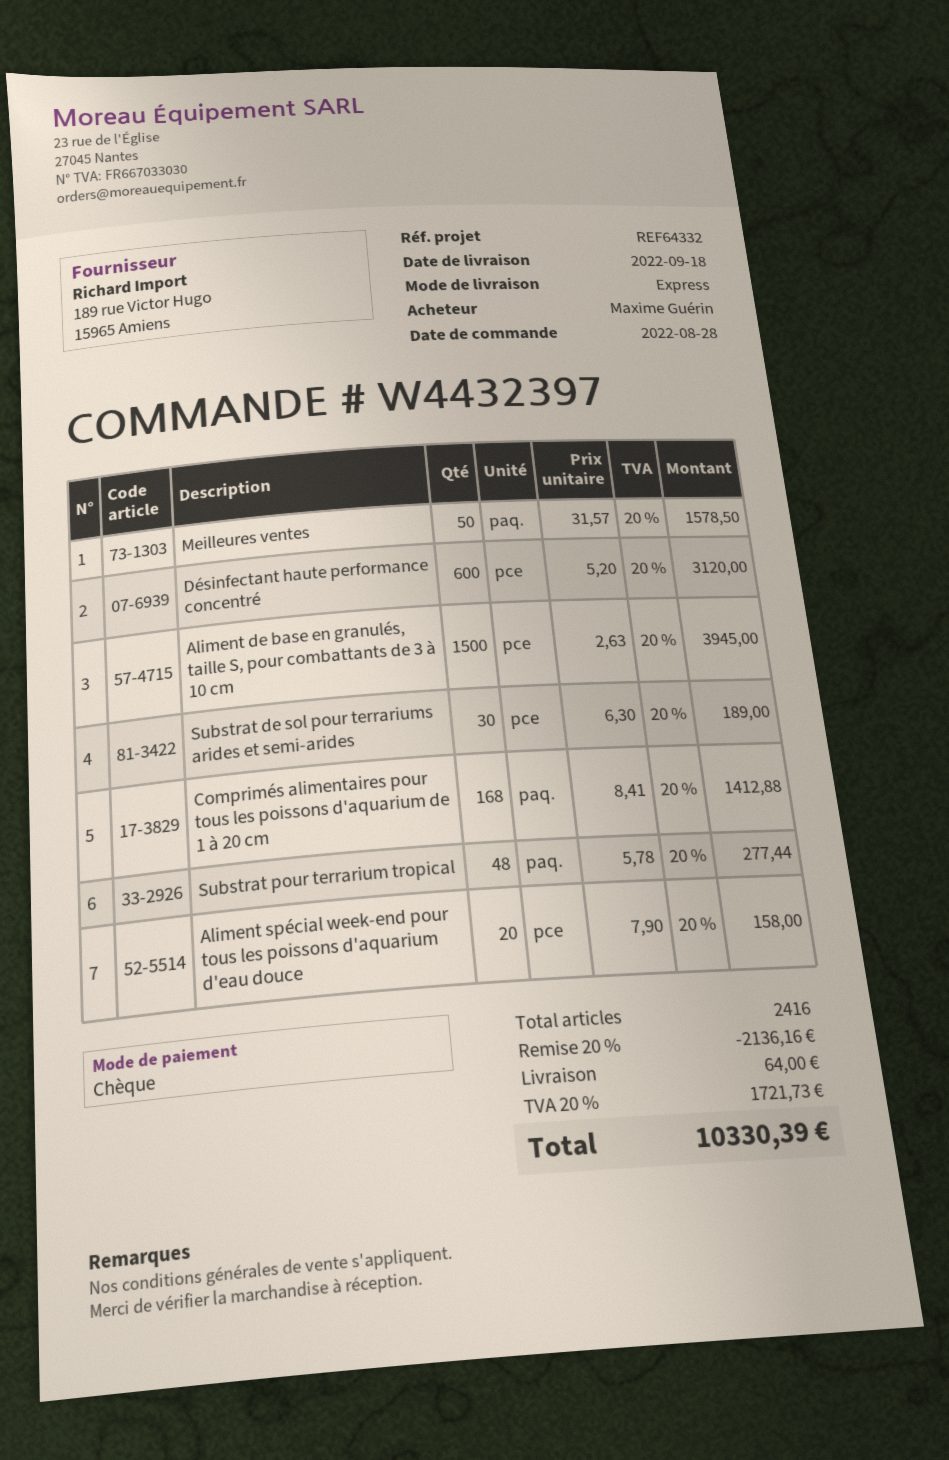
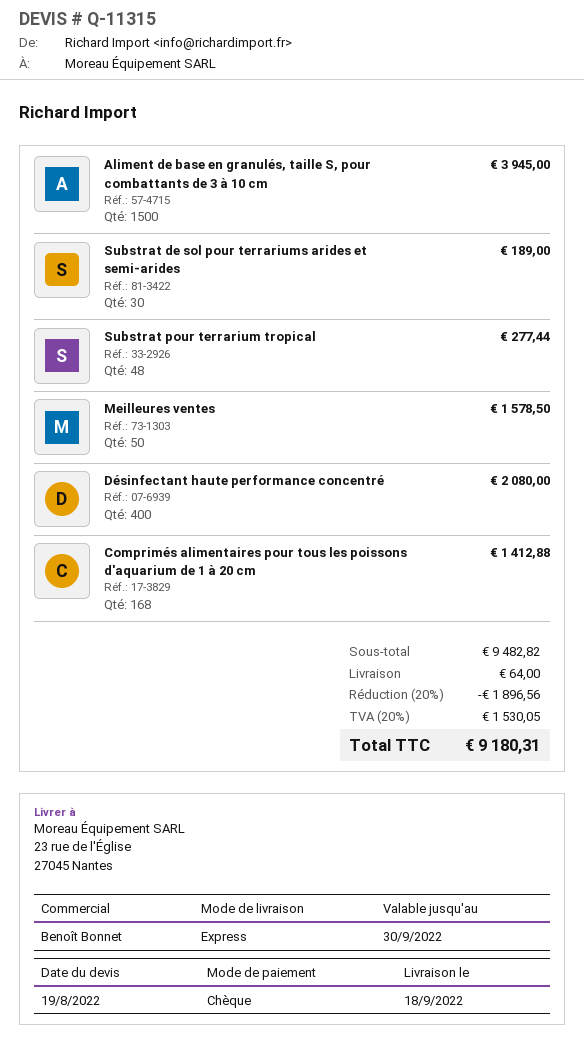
Désinfectant haute performance concentré: 600 for 3120.00 -> 400 for 2080.00
Aliment spécial week-end pour tous les poissons d'aquarium d'eau douce: 20 for 158.00 -> none
discount: 20% = 2136.16 -> 20% = 1896.56
tax: 20% = 1721.73 -> 20% = 1530.05
total: 10330.39 -> 9180.31

